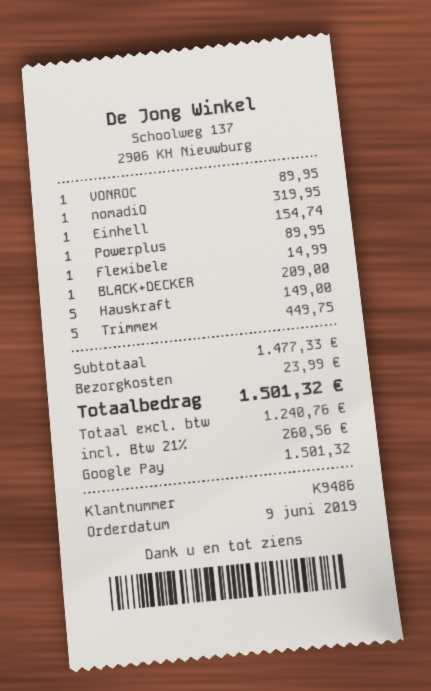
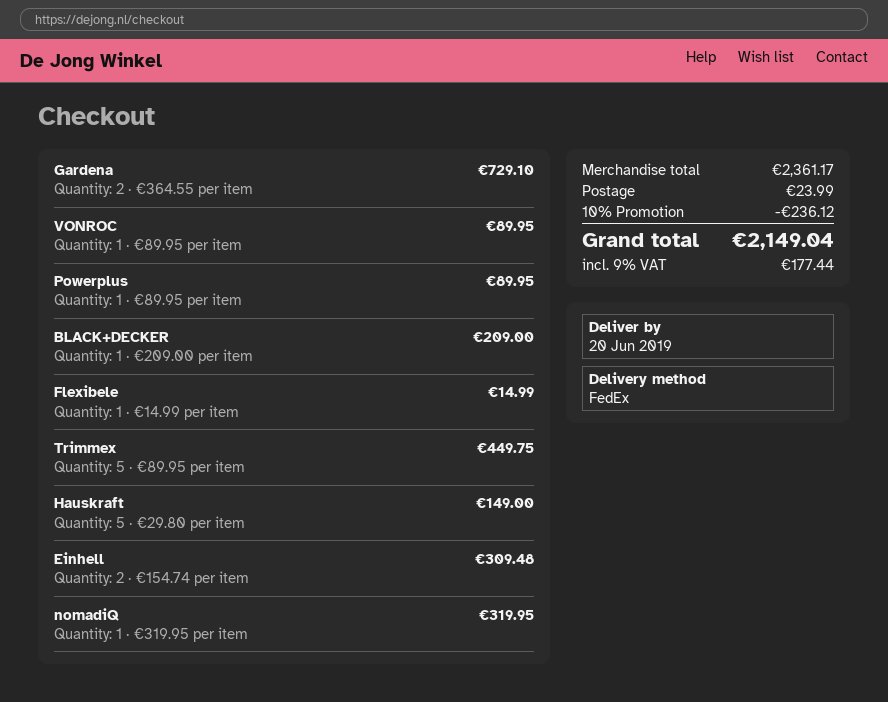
Einhell: 1 for 154.74 -> 2 for 309.48
Gardena: none -> 2 for 729.10
subtotal: 1477.33 -> 2361.17
discount: none -> 10% = 236.12
tax: 21% = 260.56 -> 9% = 177.44
total: 1501.32 -> 2149.04

